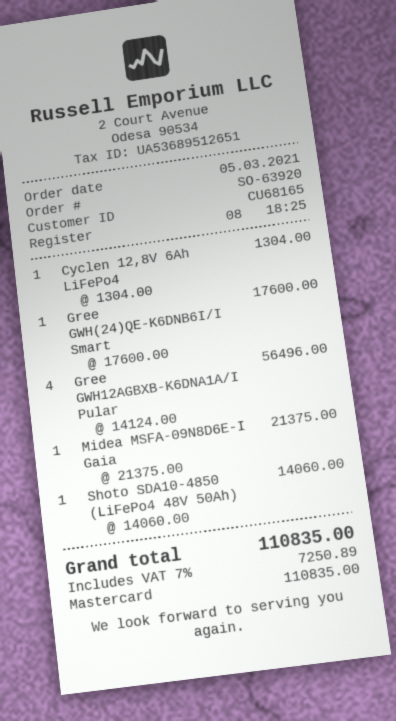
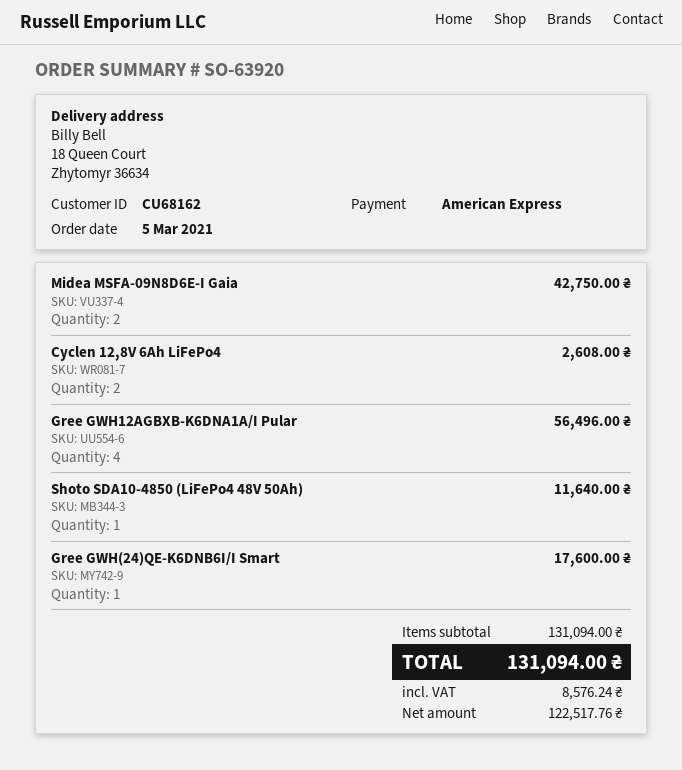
customer number: CU68165 -> CU68162
payment method: Mastercard -> American Express
Cyclen 12,8V 6Ah LiFePo4: 1 for 1304.00 -> 2 for 2608.00
Midea MSFA-09N8D6E-I Gaia: 1 for 21375.00 -> 2 for 42750.00
Shoto SDA10-4850 (LiFePo4 48V 50Ah): 1 for 14060.00 -> 1 for 11640.00
tax: 7250.89 -> 8576.24
total: 110835.00 -> 131094.00

